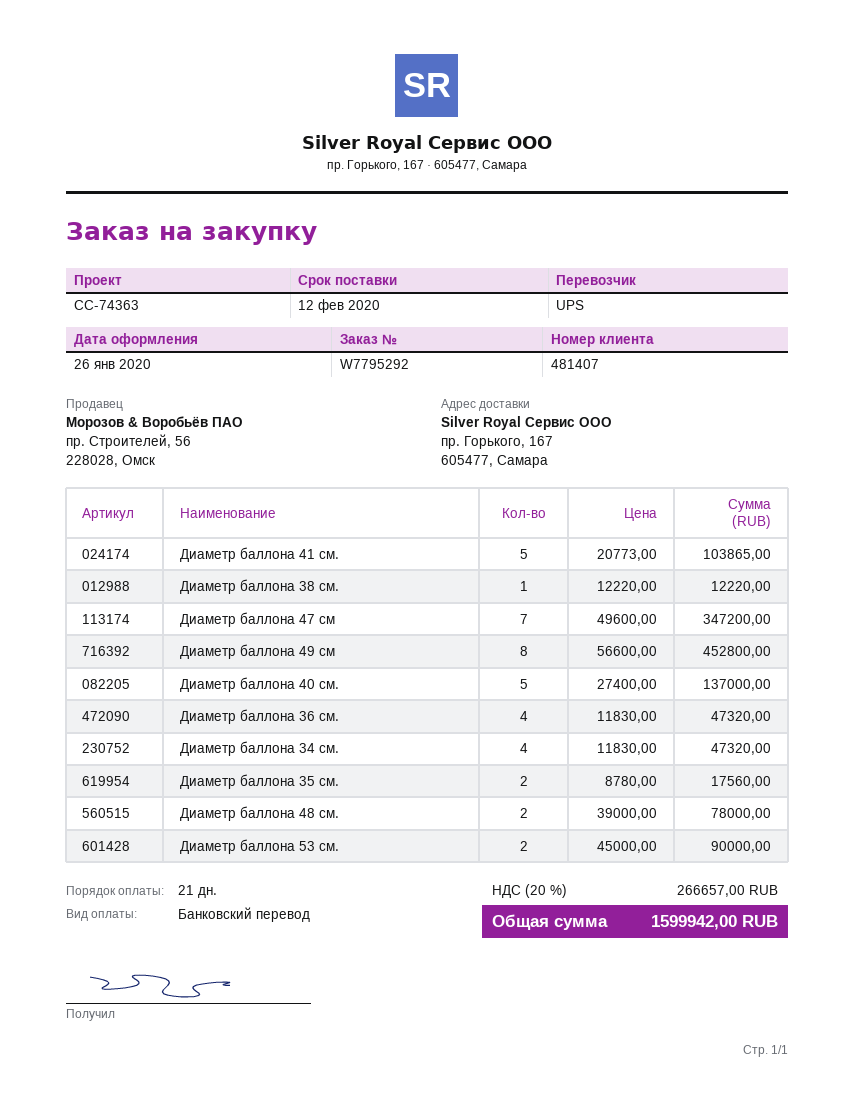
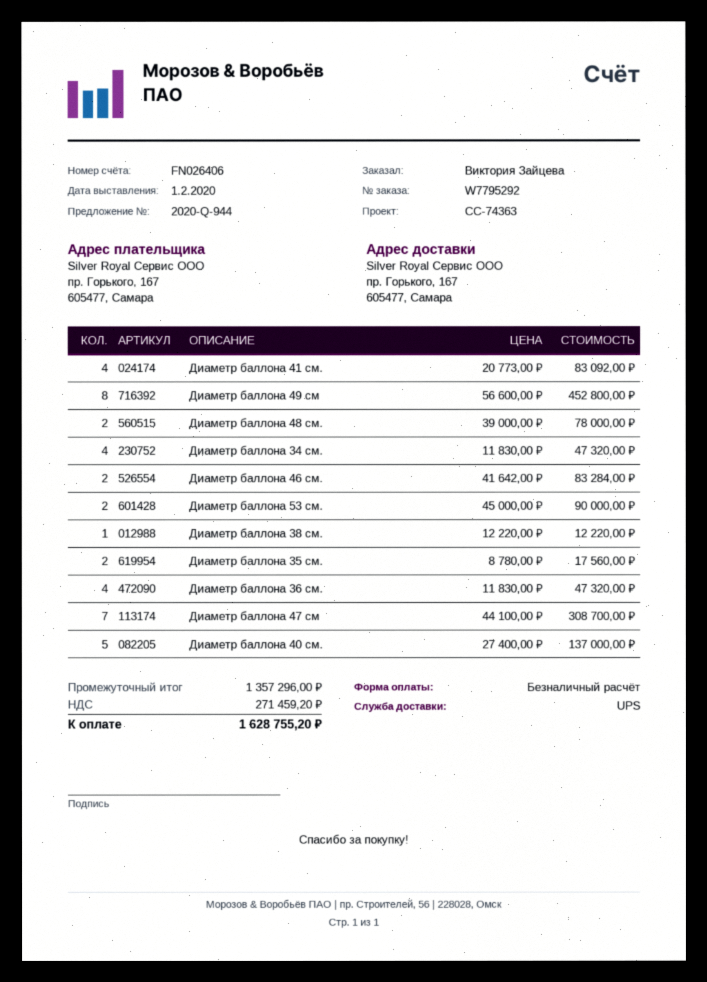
Диаметр баллона 41 см.: 5 x 20773.00 = 103865.00 -> 4 x 20773.00 = 83092.00
Диаметр баллона 47 см: 7 x 49600.00 = 347200.00 -> 7 x 44100.00 = 308700.00
Диаметр баллона 46 см.: none -> 2 x 41642.00 = 83284.00
tax: 266657.00 -> 271459.20
total: 1599942.00 -> 1628755.20

